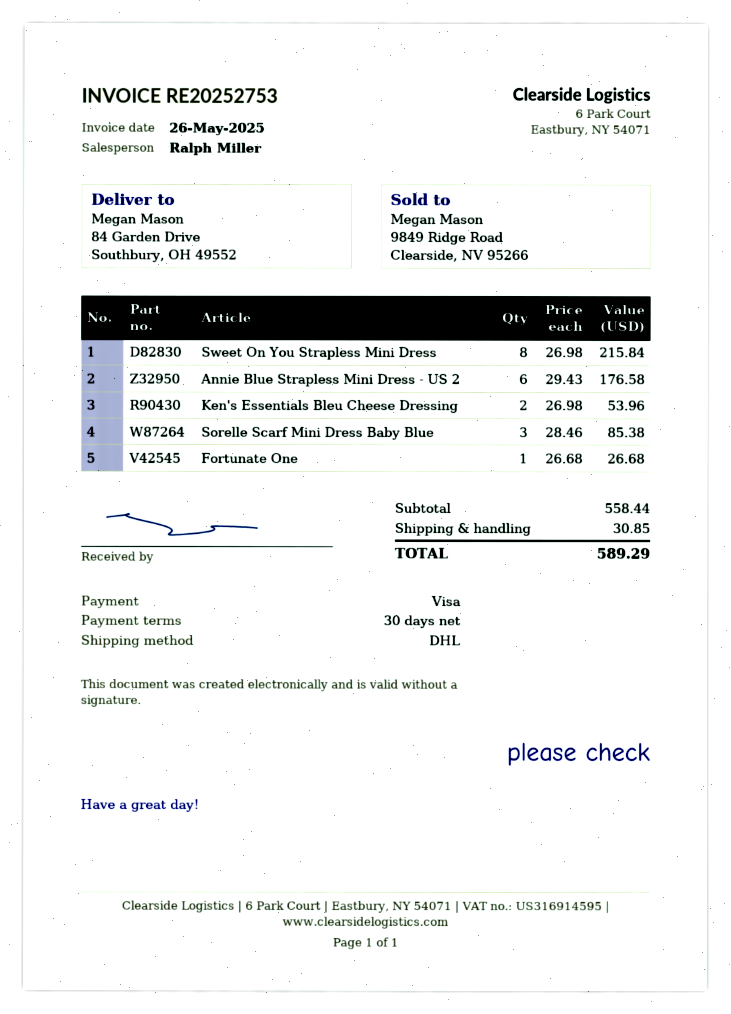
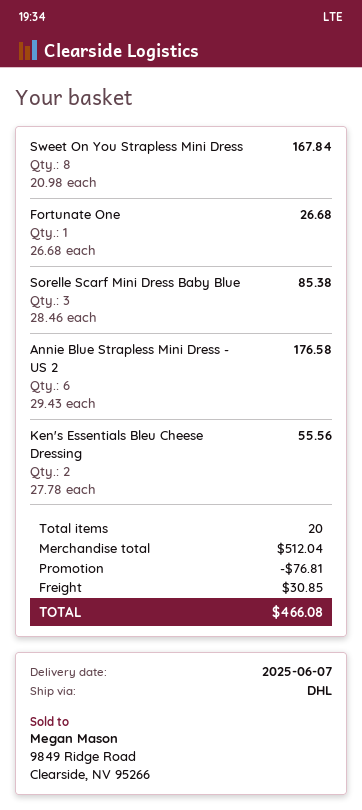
Sweet On You Strapless Mini Dress: 8 x 26.98 = 215.84 -> 8 x 20.98 = 167.84
Ken's Essentials Bleu Cheese Dressing: 2 x 26.98 = 53.96 -> 2 x 27.78 = 55.56
subtotal: 558.44 -> 512.04
discount: none -> 76.81
total: 589.29 -> 466.08

